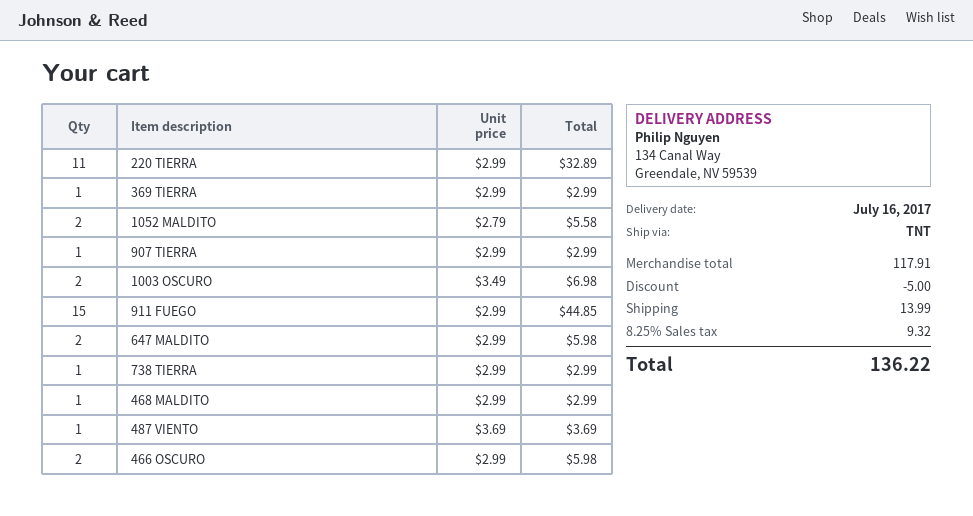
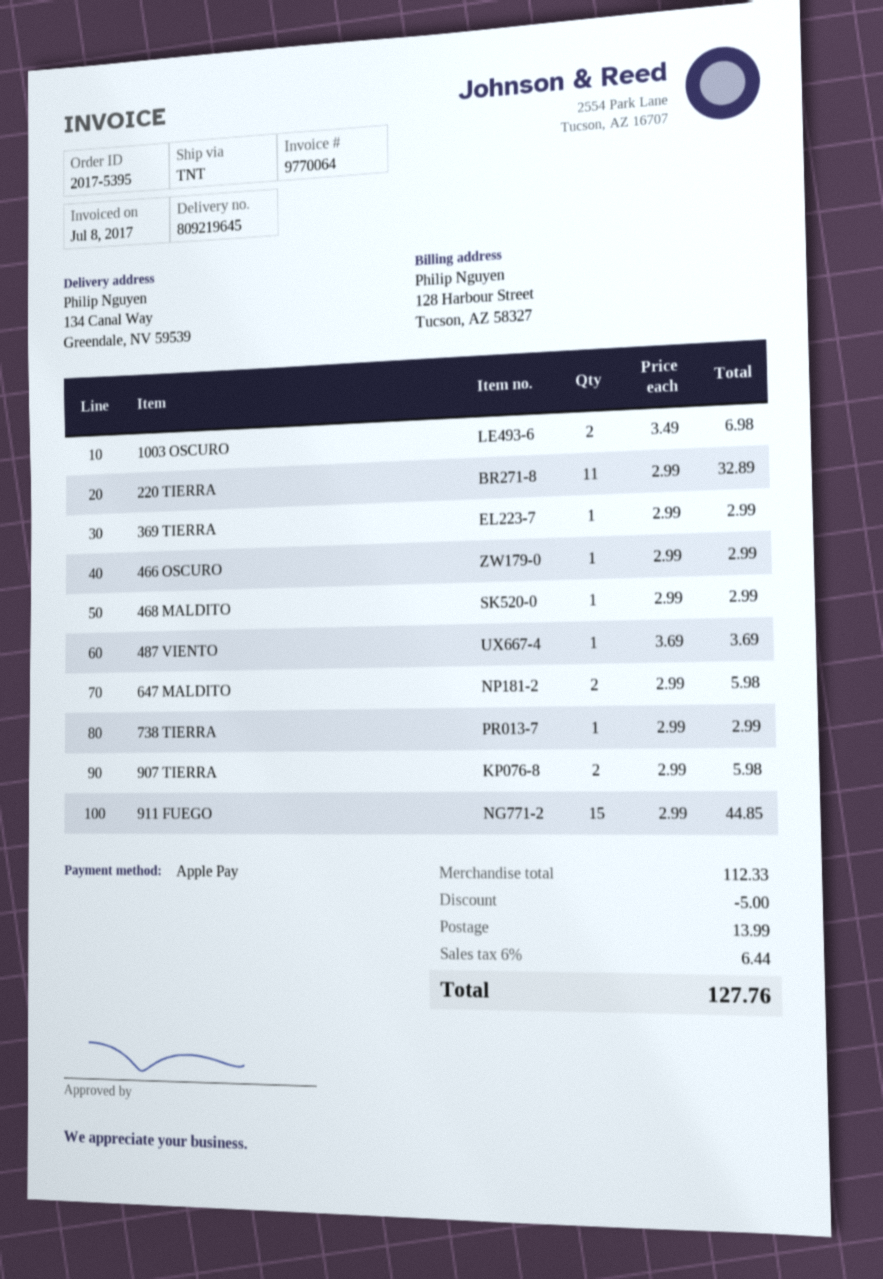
1052 MALDITO: 2 x 2.79 = 5.58 -> none
907 TIERRA: 1 x 2.99 = 2.99 -> 2 x 2.99 = 5.98
466 OSCURO: 2 x 2.99 = 5.98 -> 1 x 2.99 = 2.99
subtotal: 117.91 -> 112.33
tax: 8.25% = 9.32 -> 6% = 6.44
total: 136.22 -> 127.76

